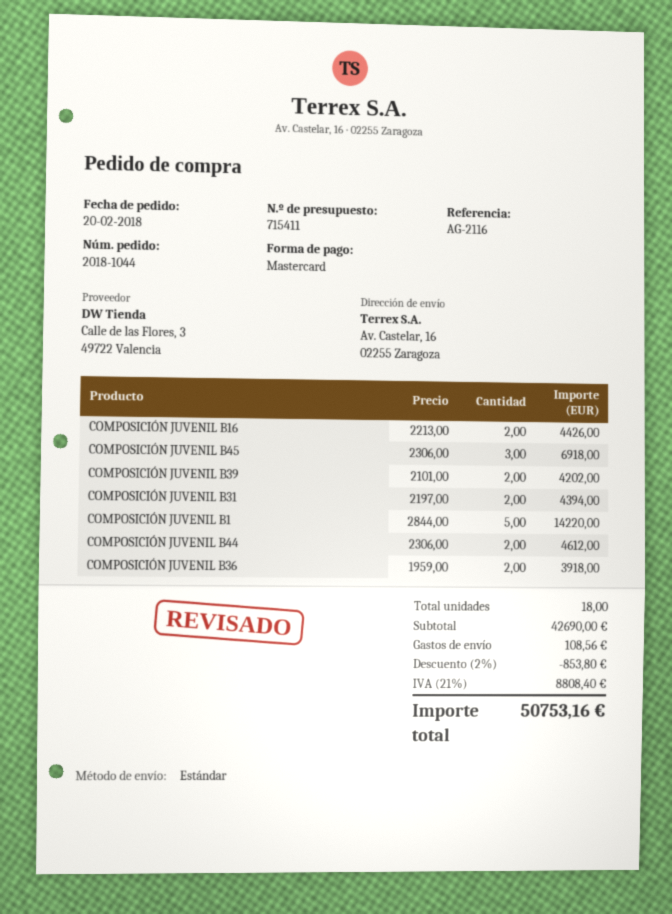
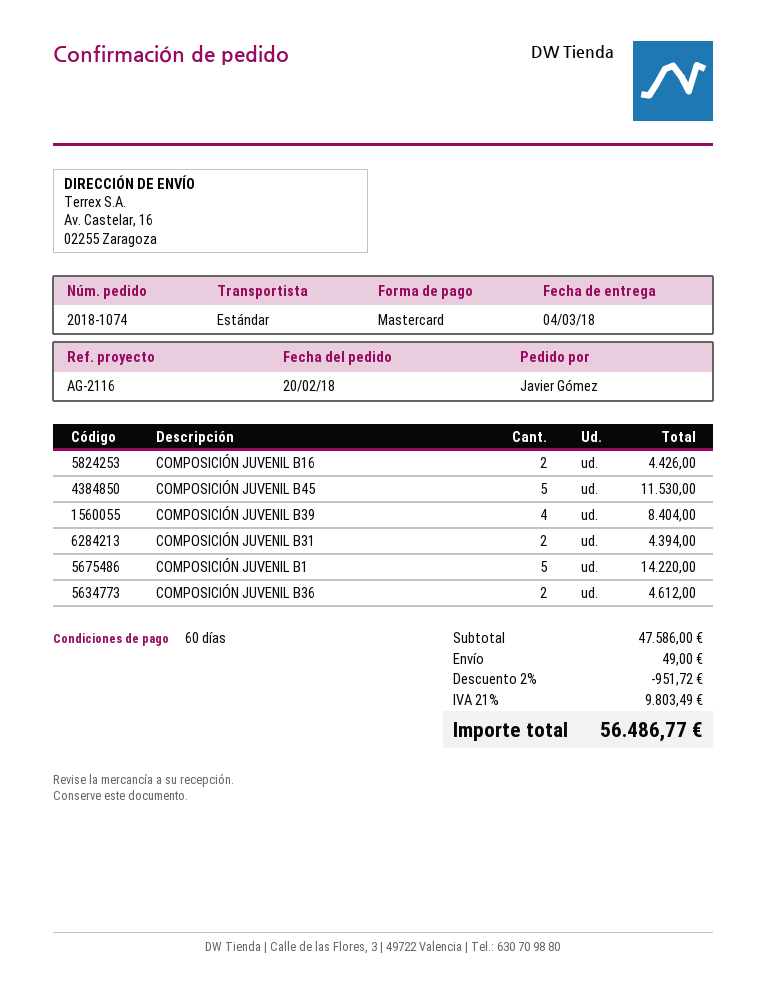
order number: 2018-1044 -> 2018-1074
COMPOSICIÓN JUVENIL B45: 3 for 6918.00 -> 5 for 11530.00
COMPOSICIÓN JUVENIL B39: 2 for 4202.00 -> 4 for 8404.00
COMPOSICIÓN JUVENIL B44: 2 for 4612.00 -> none
COMPOSICIÓN JUVENIL B36: 2 for 3918.00 -> 2 for 4612.00
subtotal: 42690.00 -> 47586.00
discount: 2% = 853.80 -> 2% = 951.72
shipping: 108.56 -> 49.00
tax: 21% = 8808.40 -> 21% = 9803.49
total: 50753.16 -> 56486.77

